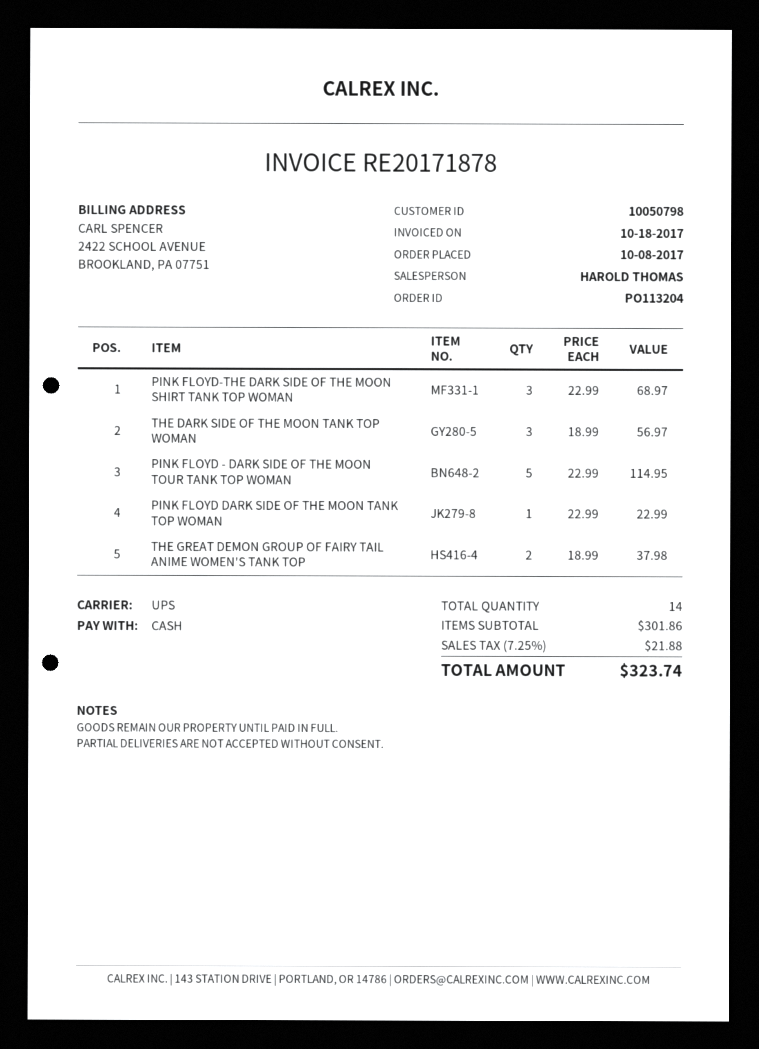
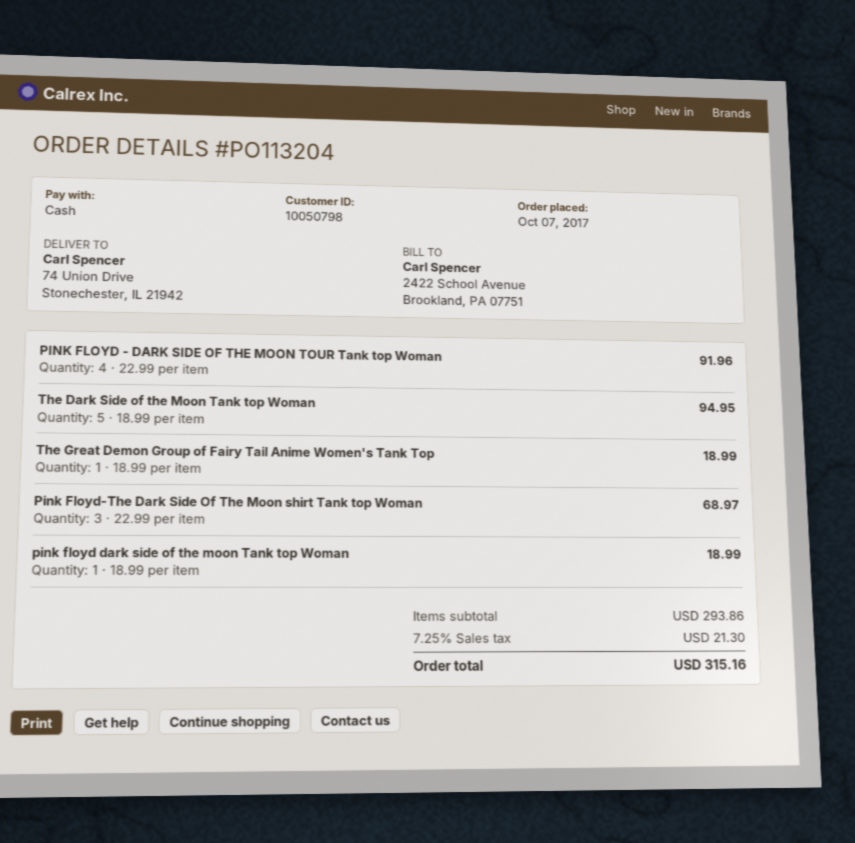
order date: 2017-10-08 -> 2017-10-07
THE DARK SIDE OF THE MOON TANK TOP WOMAN: 3 x 18.99 = 56.97 -> 5 x 18.99 = 94.95
PINK FLOYD - DARK SIDE OF THE MOON TOUR TANK TOP WOMAN: 5 x 22.99 = 114.95 -> 4 x 22.99 = 91.96
PINK FLOYD DARK SIDE OF THE MOON TANK TOP WOMAN: 1 x 22.99 = 22.99 -> 1 x 18.99 = 18.99
THE GREAT DEMON GROUP OF FAIRY TAIL ANIME WOMEN'S TANK TOP: 2 x 18.99 = 37.98 -> 1 x 18.99 = 18.99
subtotal: 301.86 -> 293.86
tax: 7.25% = 21.88 -> 7.25% = 21.30
total: 323.74 -> 315.16

